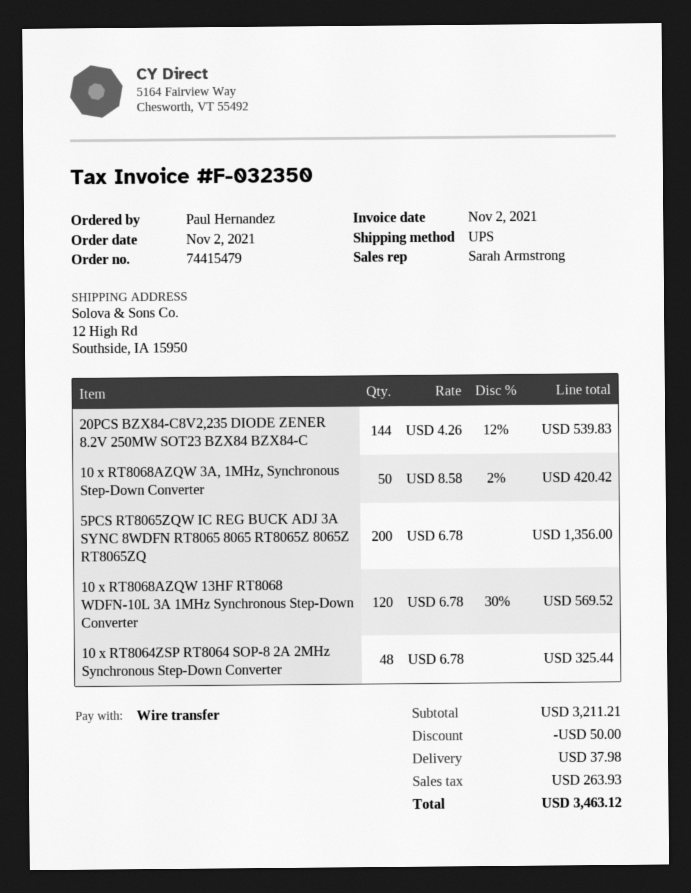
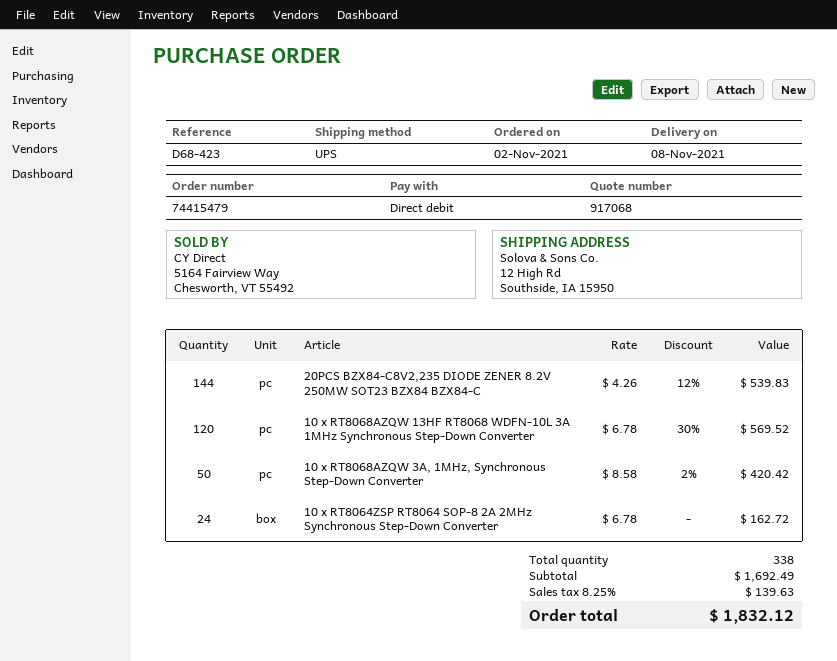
payment method: bank transfer -> direct debit
5PCS RT8065ZQW IC REG BUCK ADJ 3A SYNC 8WDFN RT8065 8065 RT8065Z 8065Z RT8065ZQ: 200 x 6.78 = 1356.00 -> none
10 x RT8064ZSP RT8064 SOP-8 2A 2MHz Synchronous Step-Down Converter: 48 x 6.78 = 325.44 -> 24 x 6.78 = 162.72
subtotal: 3211.21 -> 1692.49
discount: 50.00 -> none
shipping: 37.98 -> none
tax: 263.93 -> 139.63
total: 3463.12 -> 1832.12

